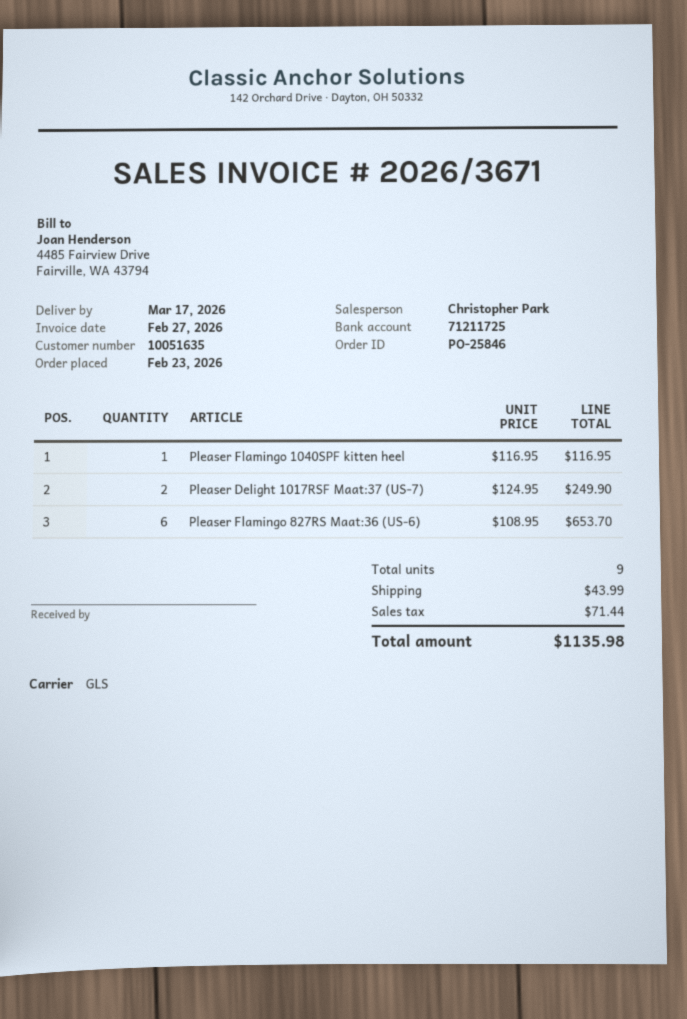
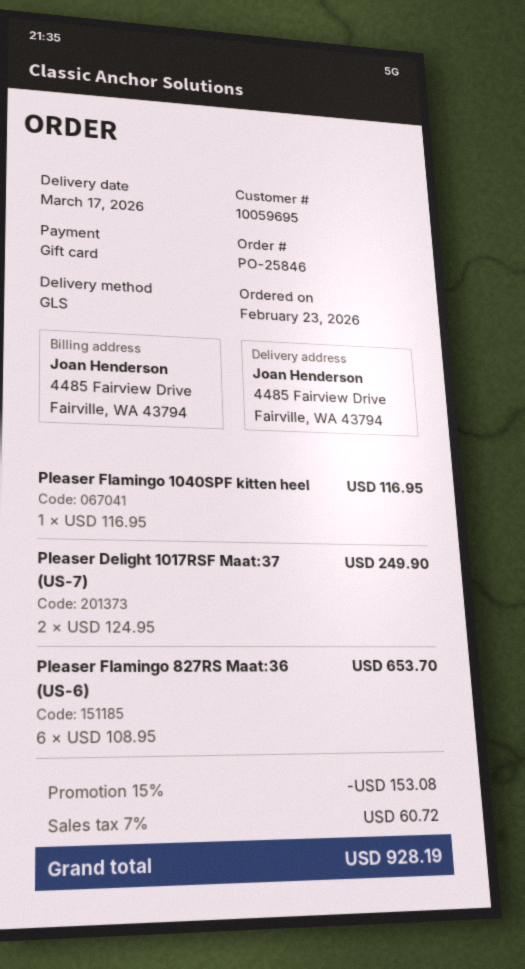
customer number: 10051635 -> 10059695
discount: none -> 15% = 153.08
shipping: 43.99 -> none
tax: 71.44 -> 60.72
total: 1135.98 -> 928.19

